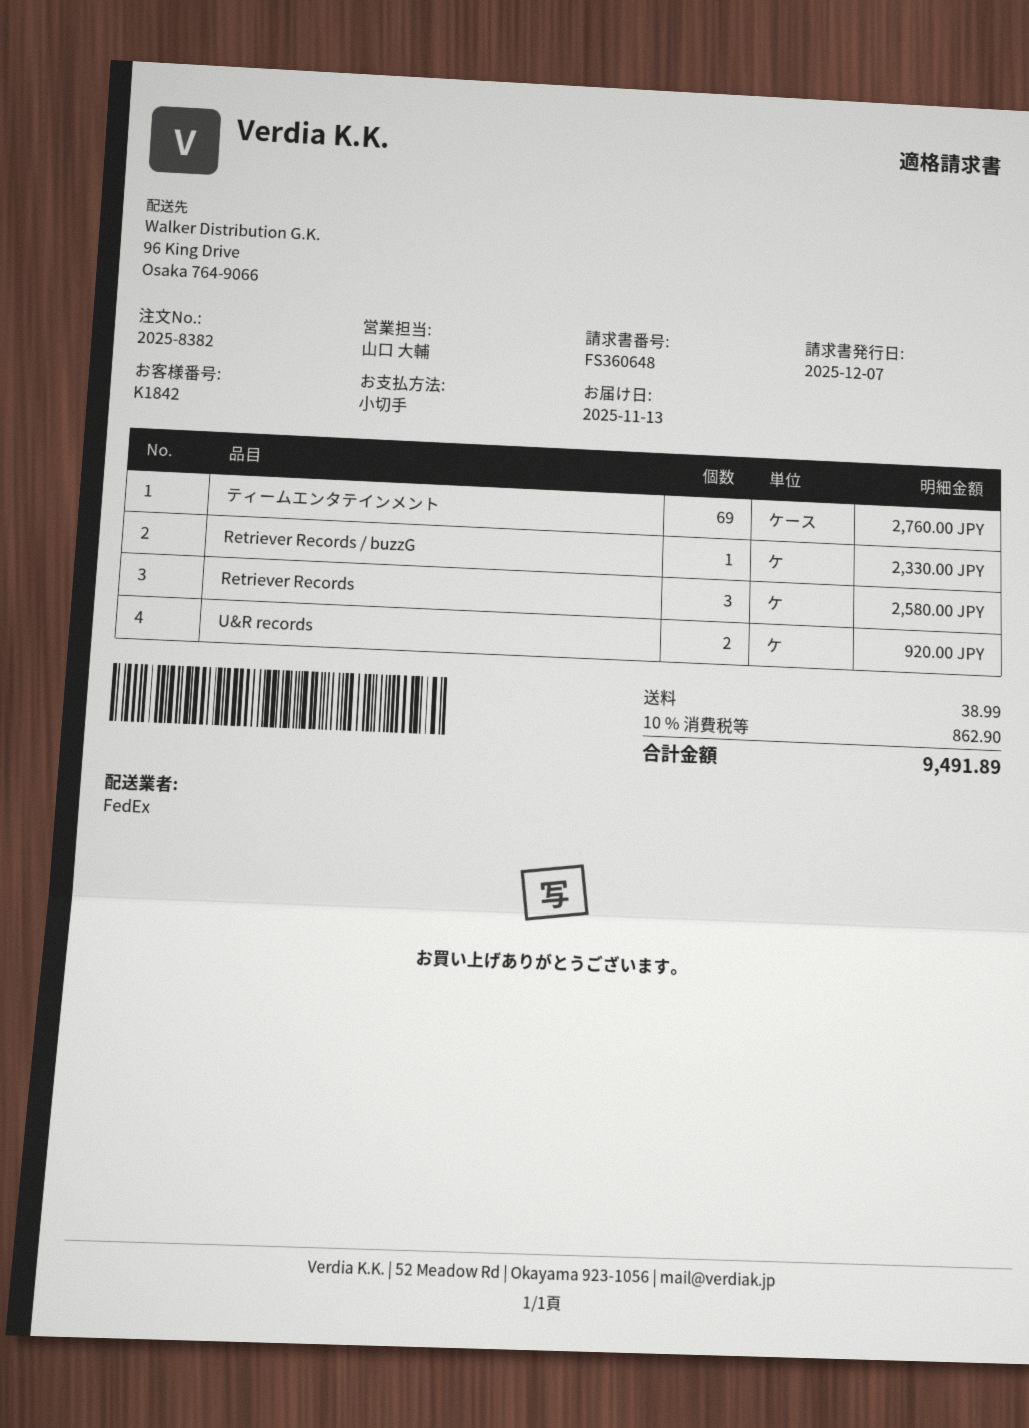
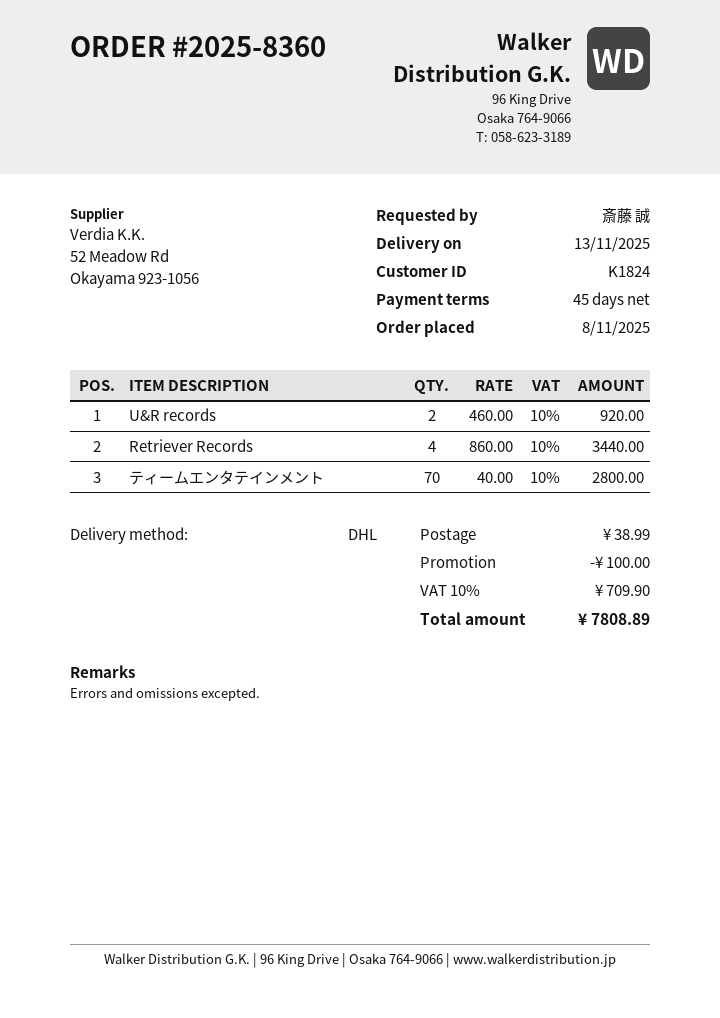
order number: 2025-8382 -> 2025-8360
customer number: K1842 -> K1824
shipping method: FedEx -> DHL
ティームエンタテインメント: 69 for 2760.00 -> 70 for 2800.00
Retriever Records / buzzG: 1 for 2330.00 -> none
Retriever Records: 3 for 2580.00 -> 4 for 3440.00
discount: none -> 100.00
tax: 10% = 862.90 -> 10% = 709.90
total: 9491.89 -> 7808.89

